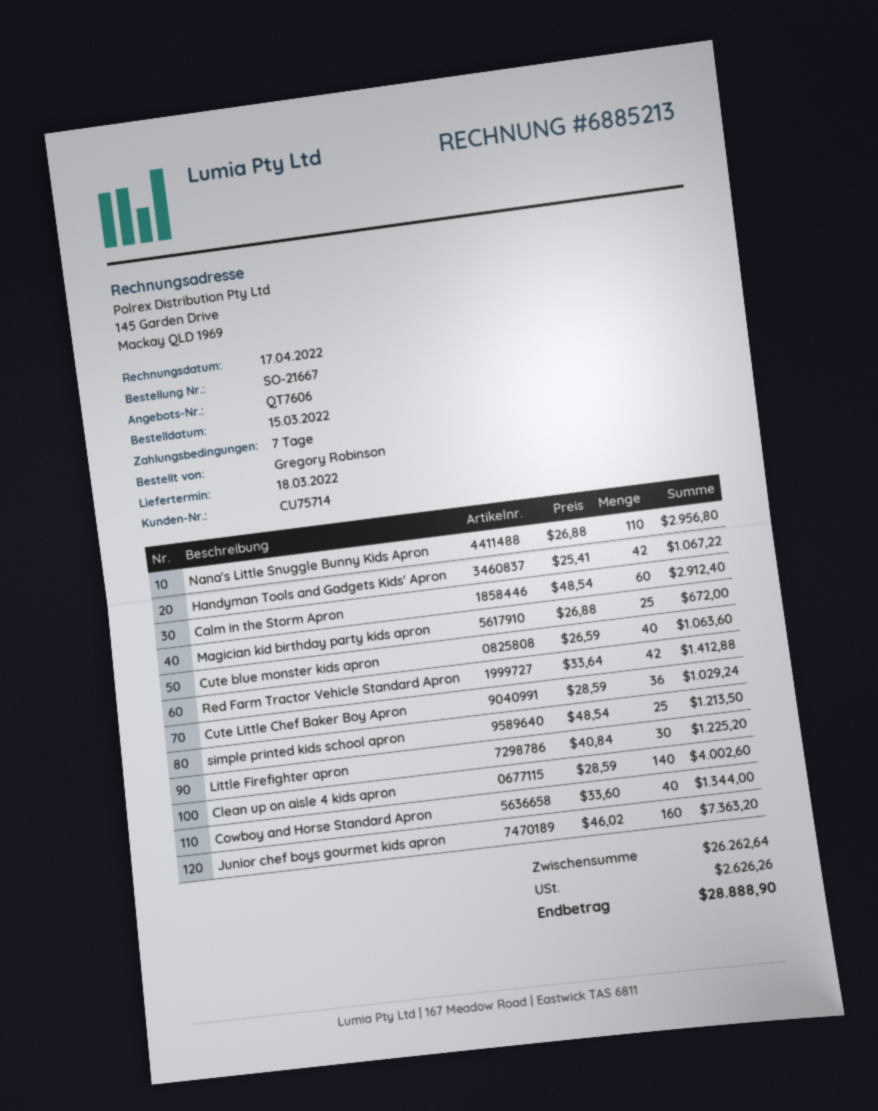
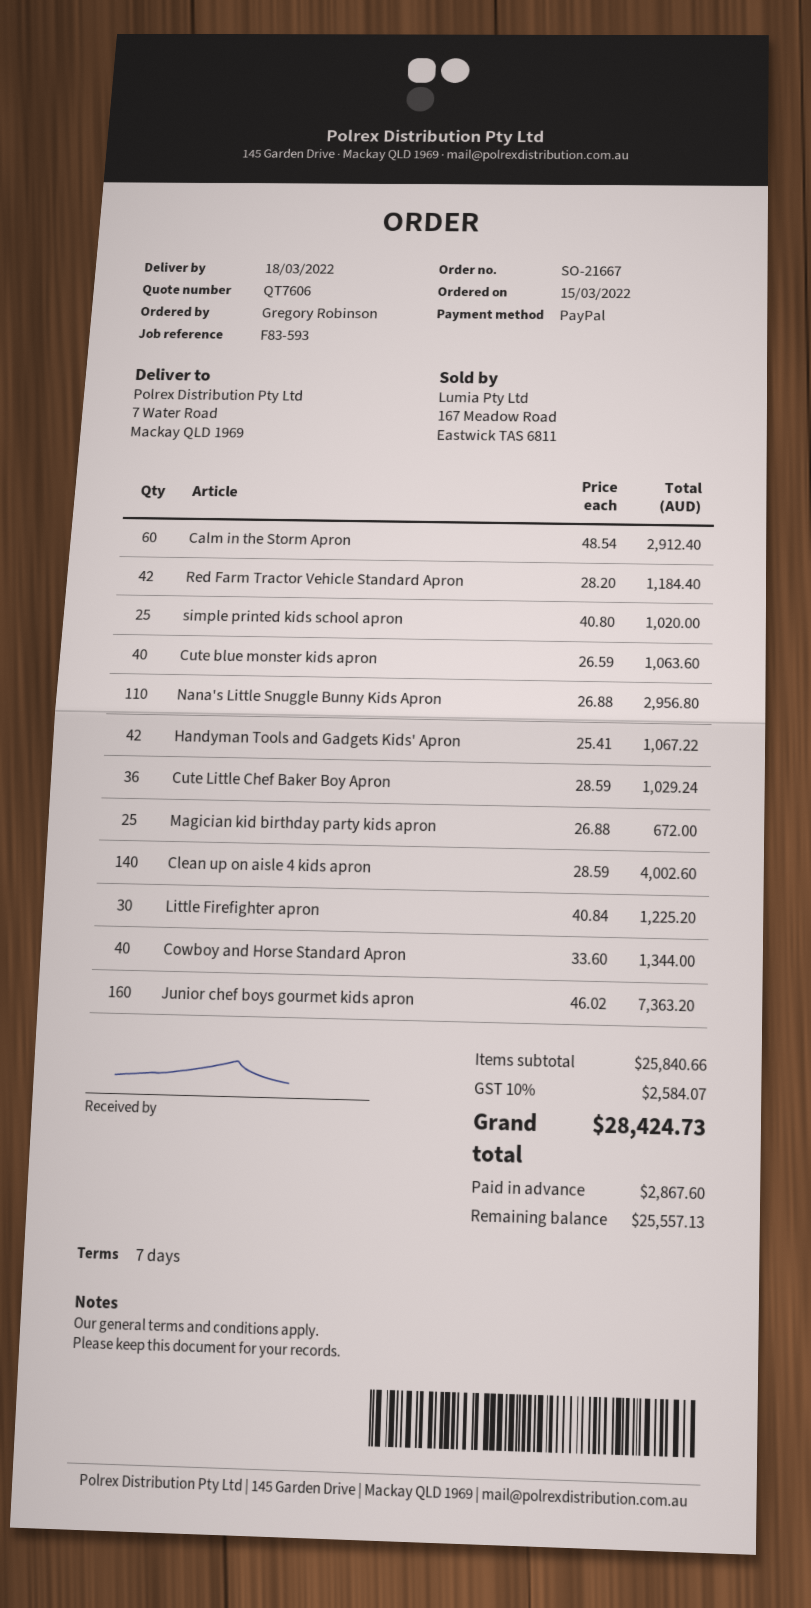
Red Farm Tractor Vehicle Standard Apron: 42 x 33.64 = 1412.88 -> 42 x 28.20 = 1184.40
simple printed kids school apron: 25 x 48.54 = 1213.50 -> 25 x 40.80 = 1020.00
subtotal: 26262.64 -> 25840.66
tax: 2626.26 -> 2584.07
total: 28888.90 -> 28424.73

